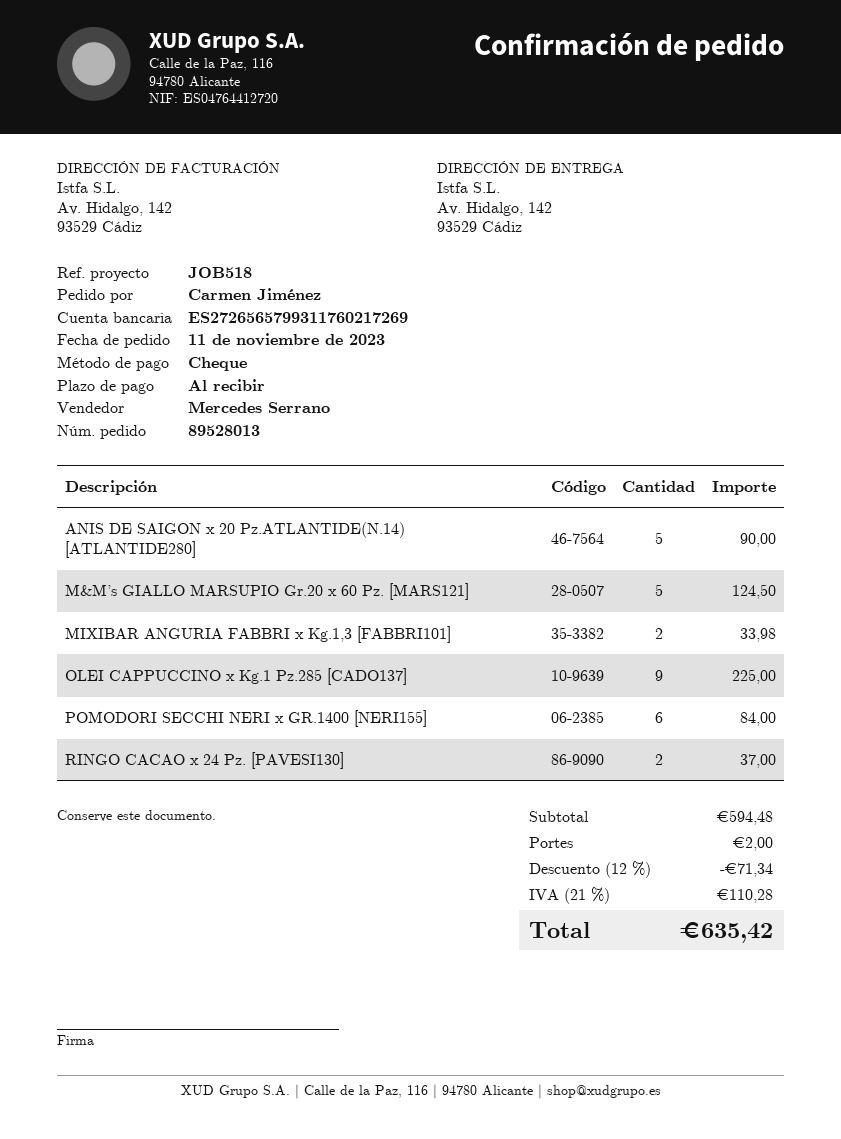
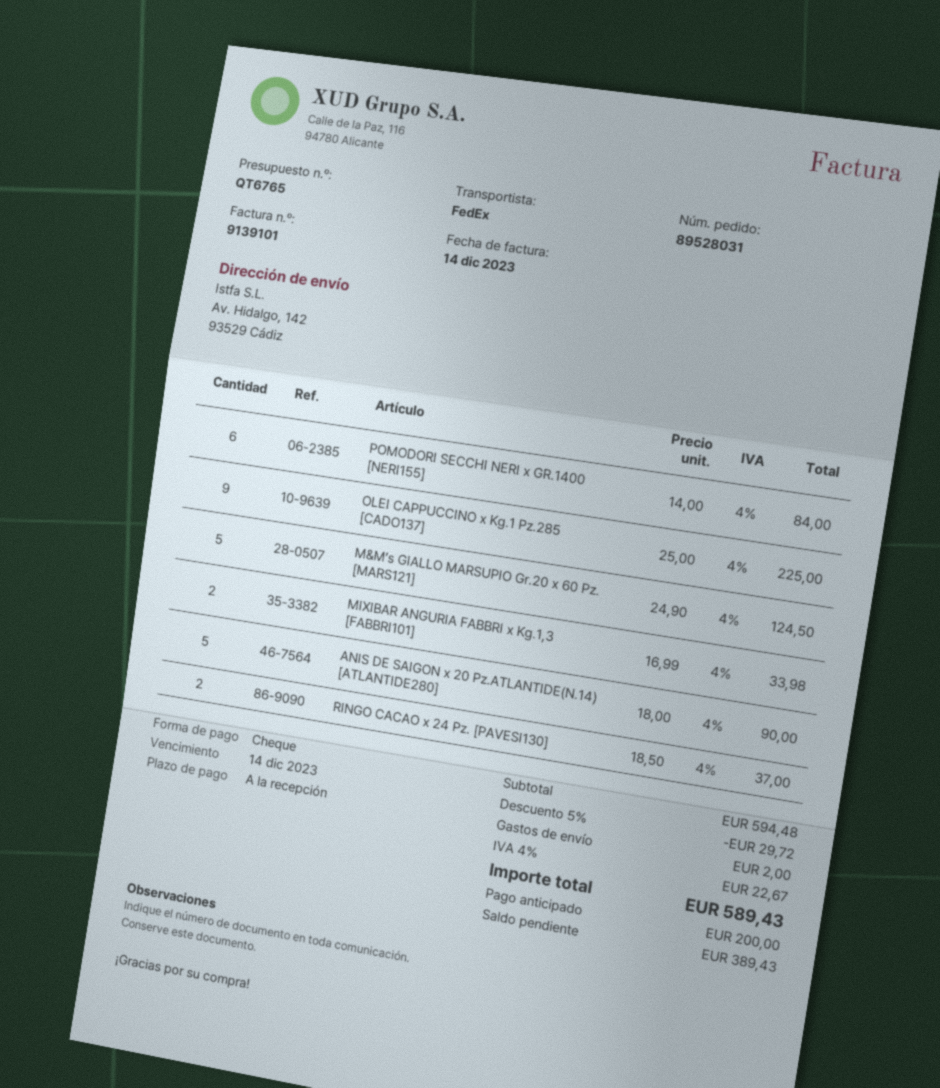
order number: 89528013 -> 89528031
discount: 12% = 71.34 -> 5% = 29.72
tax: 21% = 110.28 -> 4% = 22.67
total: 635.42 -> 589.43

